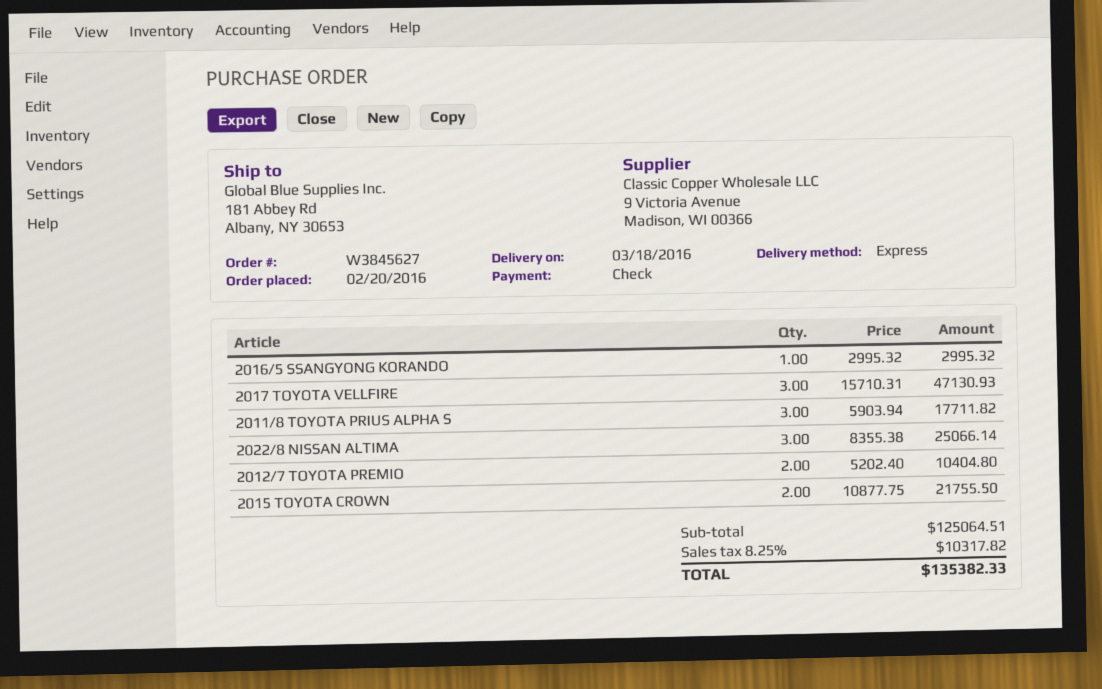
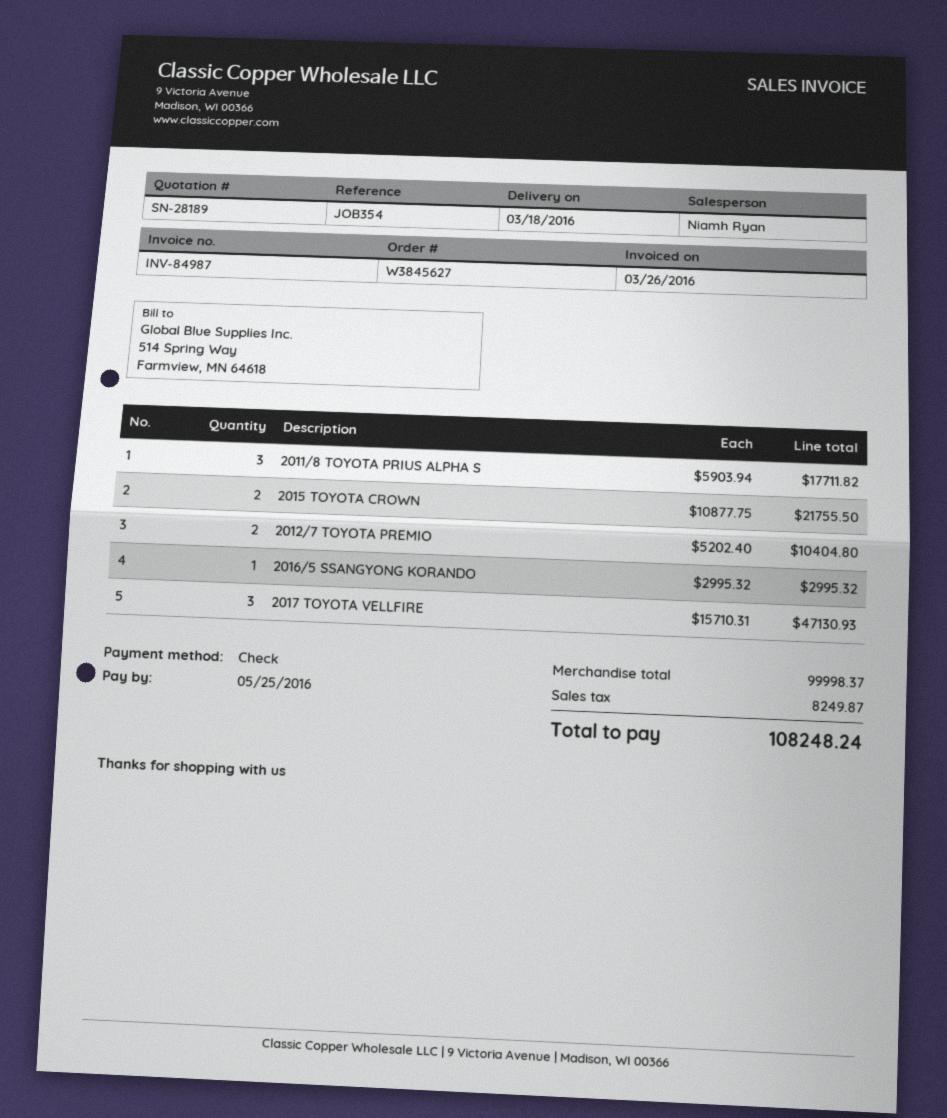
2022/8 NISSAN ALTIMA: 3 x 8355.38 = 25066.14 -> none
subtotal: 125064.51 -> 99998.37
tax: 10317.82 -> 8249.87
total: 135382.33 -> 108248.24

